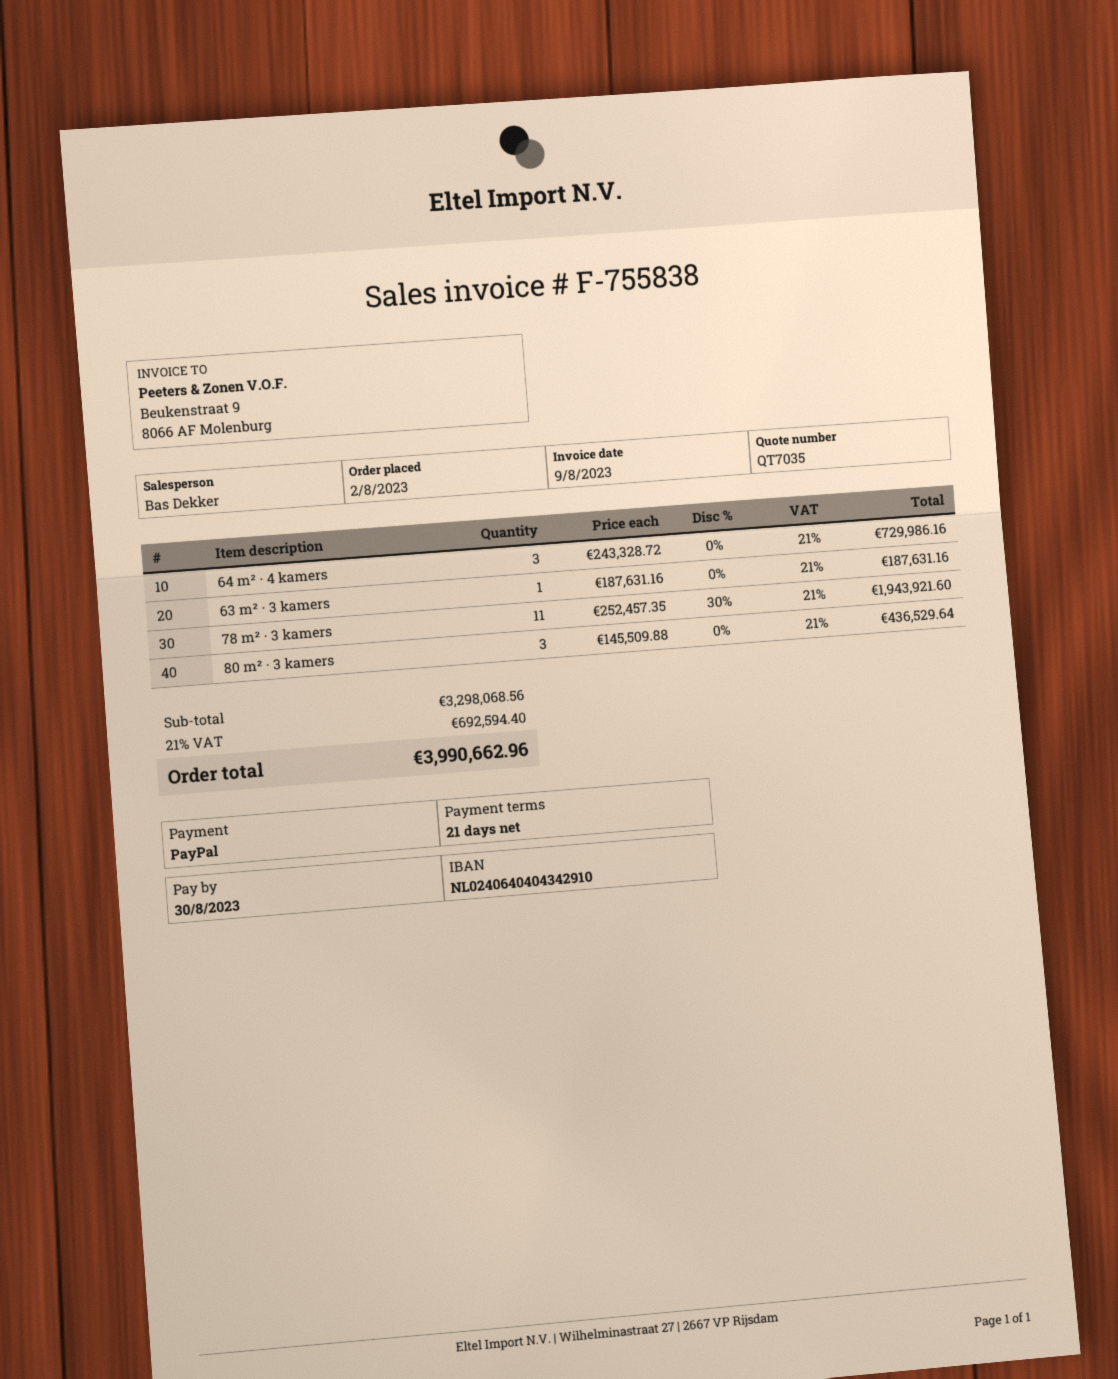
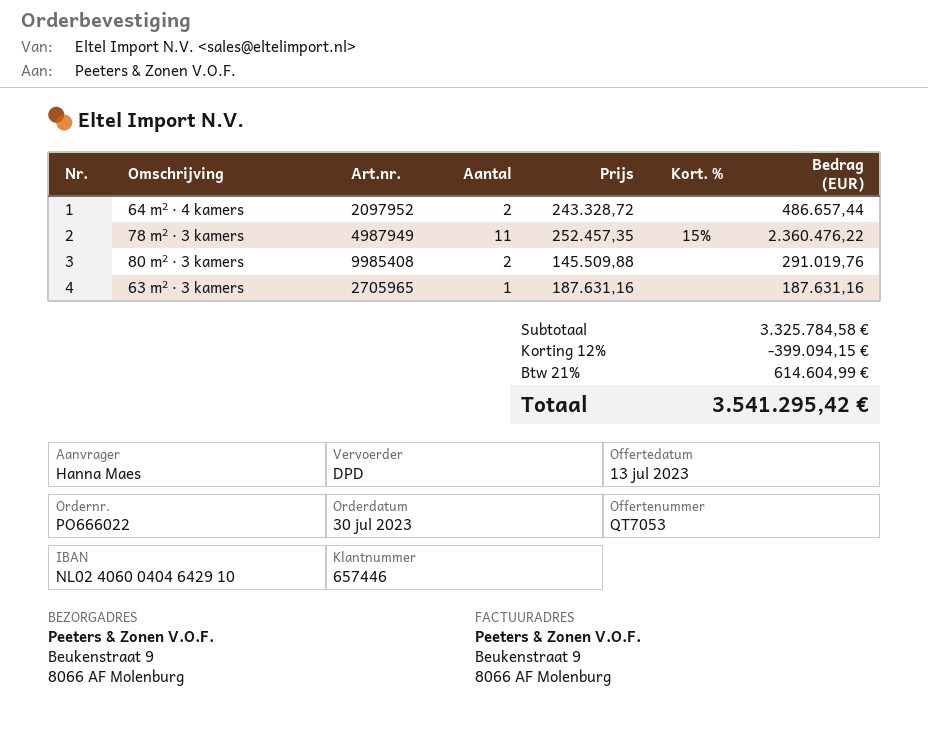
quote number: QT7035 -> QT7053
order date: 2023-08-02 -> 2023-07-30
bank account: NL0240640404342910 -> NL0240600404642910
64 m² · 4 kamers: 3 x 243328.72 = 729986.16 -> 2 x 243328.72 = 486657.44
78 m² · 3 kamers: 11 x 252457.35 - 30% = 1943921.60 -> 11 x 252457.35 - 15% = 2360476.22
80 m² · 3 kamers: 3 x 145509.88 = 436529.64 -> 2 x 145509.88 = 291019.76
subtotal: 3298068.56 -> 3325784.58
discount: none -> 12% = 399094.15
tax: 21% = 692594.40 -> 21% = 614604.99
total: 3990662.96 -> 3541295.42

